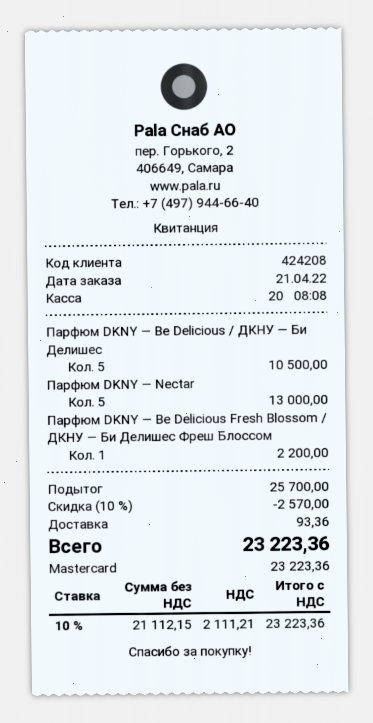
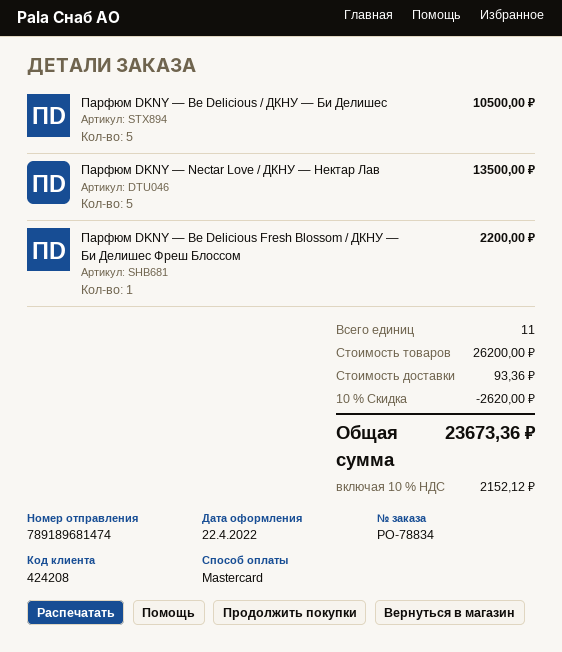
order date: 2022-04-21 -> 2022-04-22
Парфюм DKNY — Nectar: 5 for 13000.00 -> 5 for 13500.00
subtotal: 25700.00 -> 26200.00
discount: 10% = 2570.00 -> 10% = 2620.00
tax: 10% = 2111.21 -> 10% = 2152.12
total: 23223.36 -> 23673.36

